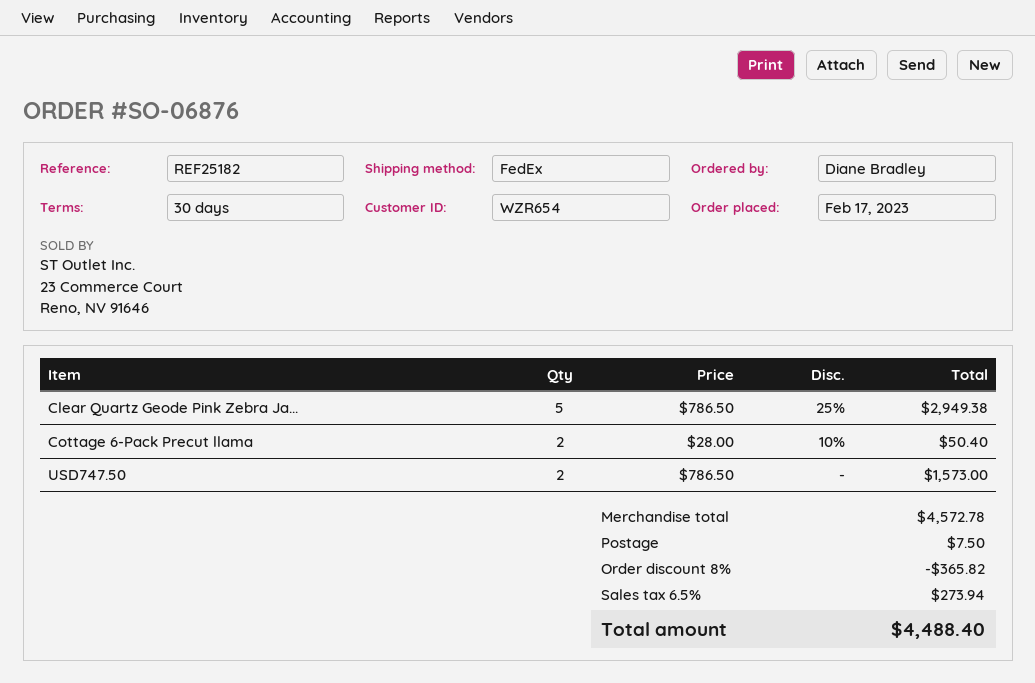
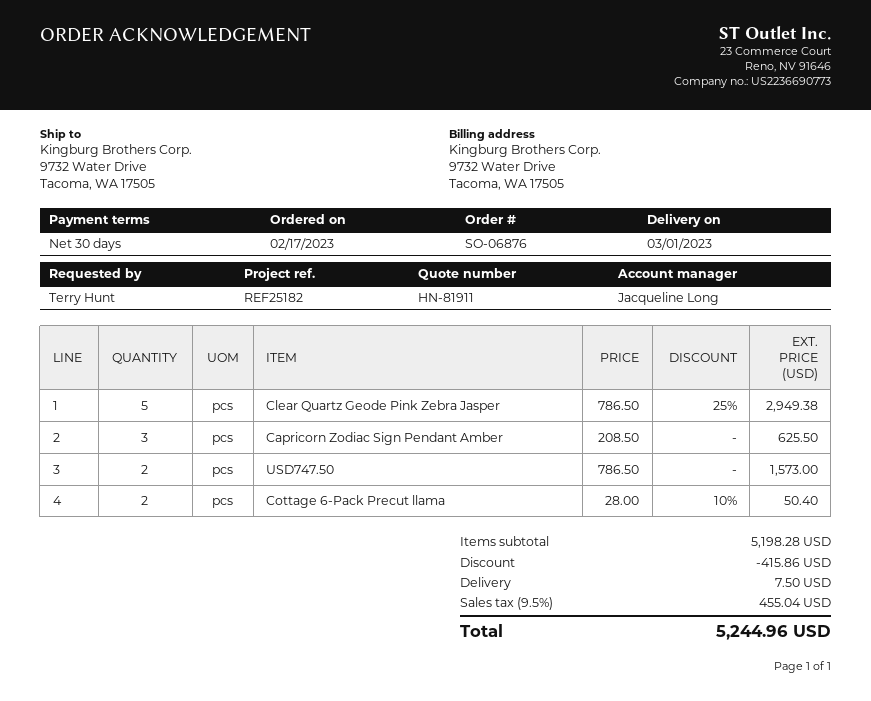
ordered by: Diane Bradley -> Terry Hunt
Capricorn Zodiac Sign Pendant Amber: none -> 3 x 208.50 = 625.50
subtotal: 4572.78 -> 5198.28
discount: 365.82 -> 415.86
tax: 6.5% = 273.94 -> 9.5% = 455.04
total: 4488.40 -> 5244.96

